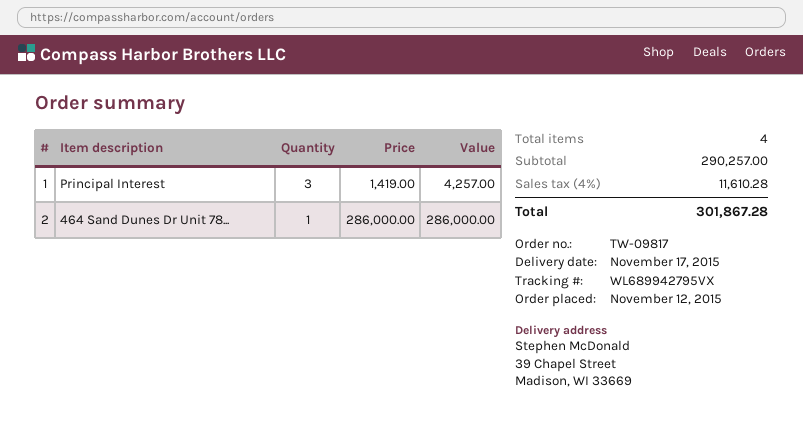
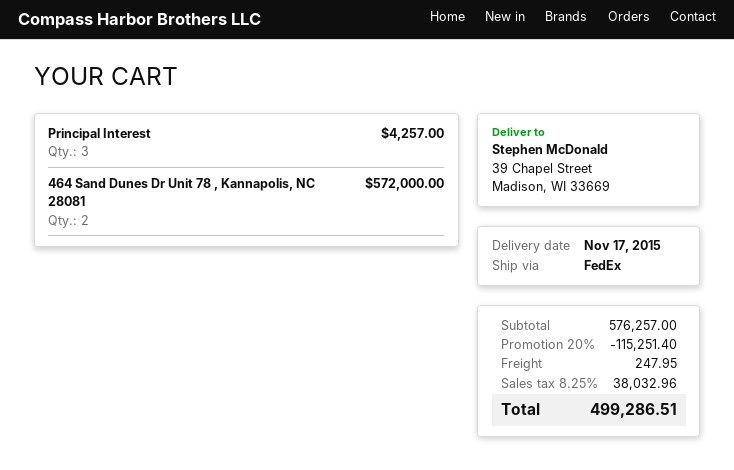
464 Sand Dunes Dr Unit 78...: 1 for 286000.00 -> 2 for 572000.00
subtotal: 290257.00 -> 576257.00
discount: none -> 20% = 115251.40
shipping: none -> 247.95
tax: 4% = 11610.28 -> 8.25% = 38032.96
total: 301867.28 -> 499286.51

